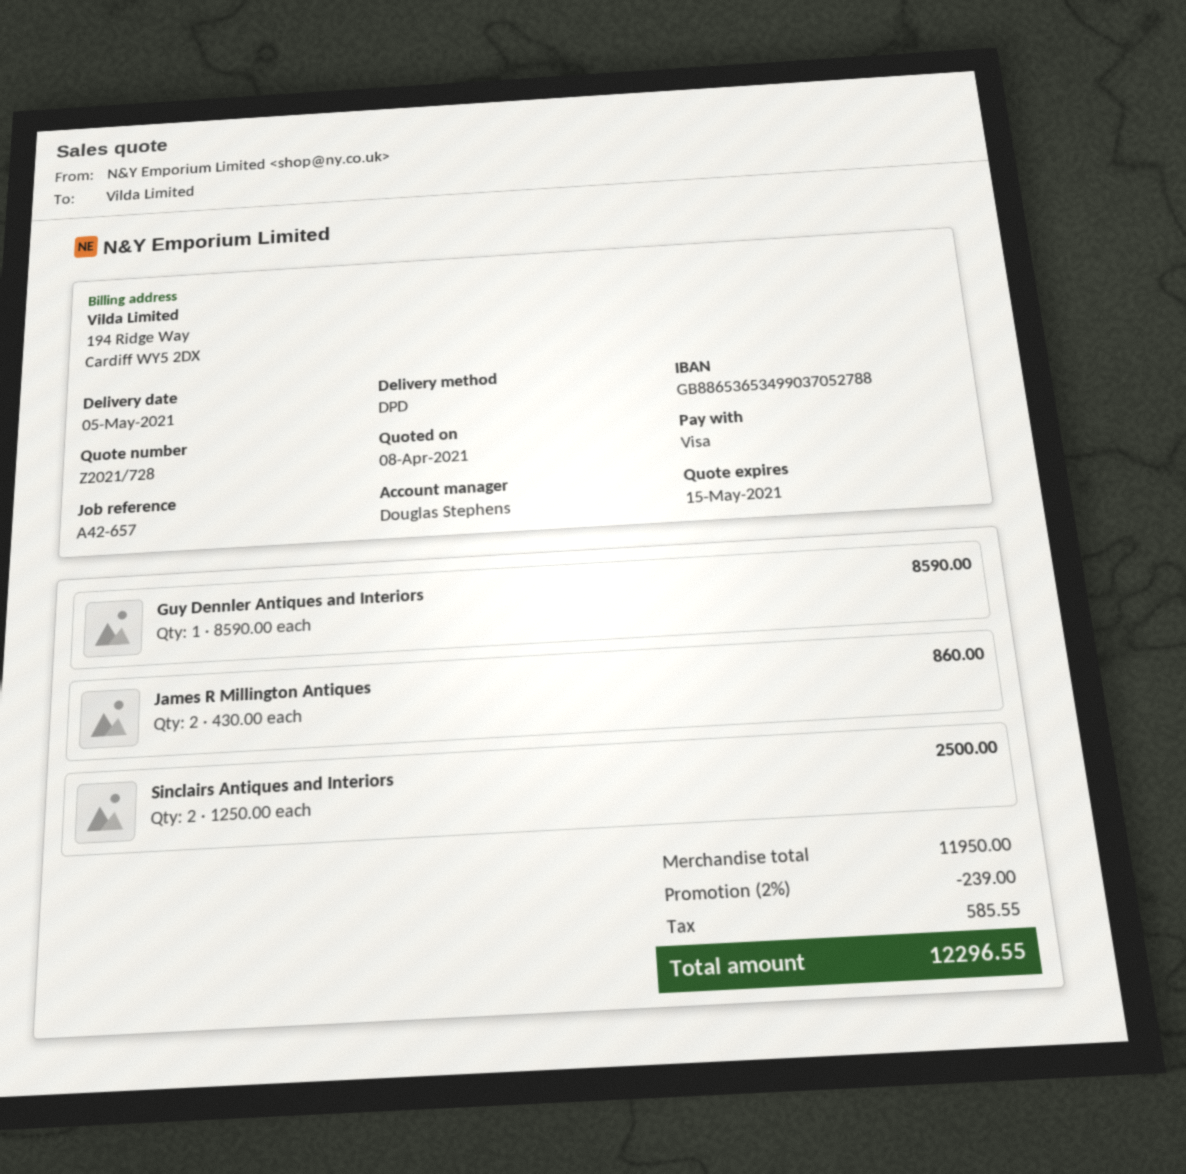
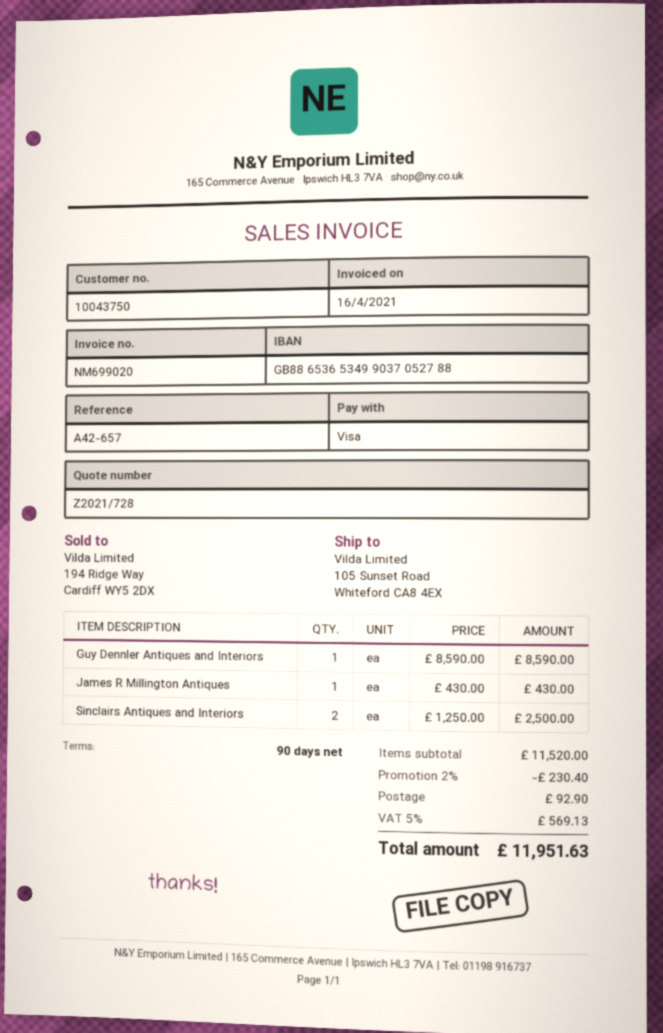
James R Millington Antiques: 2 x 430.00 = 860.00 -> 1 x 430.00 = 430.00
subtotal: 11950.00 -> 11520.00
discount: 2% = 239.00 -> 2% = 230.40
shipping: none -> 92.90
tax: 585.55 -> 569.13
total: 12296.55 -> 11951.63

